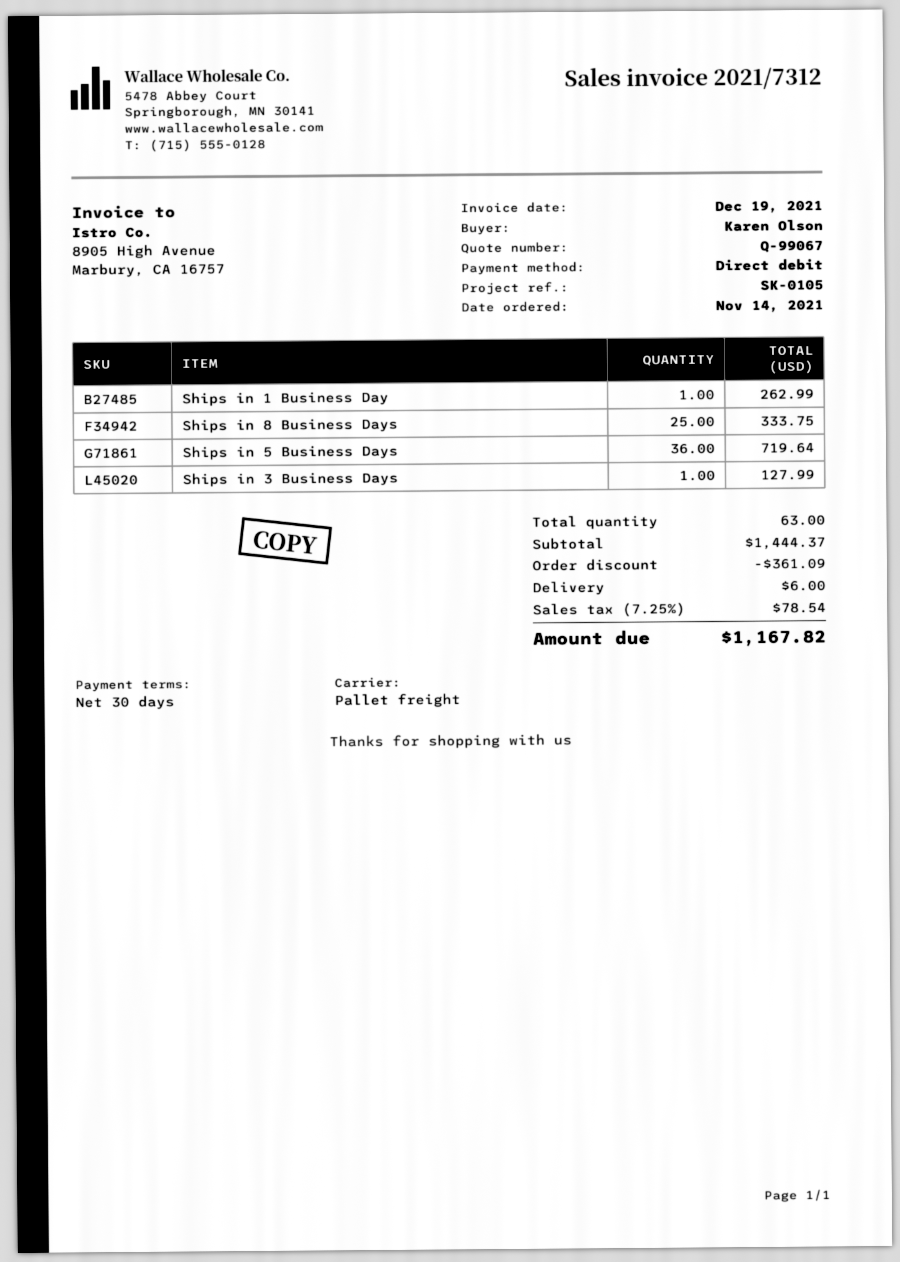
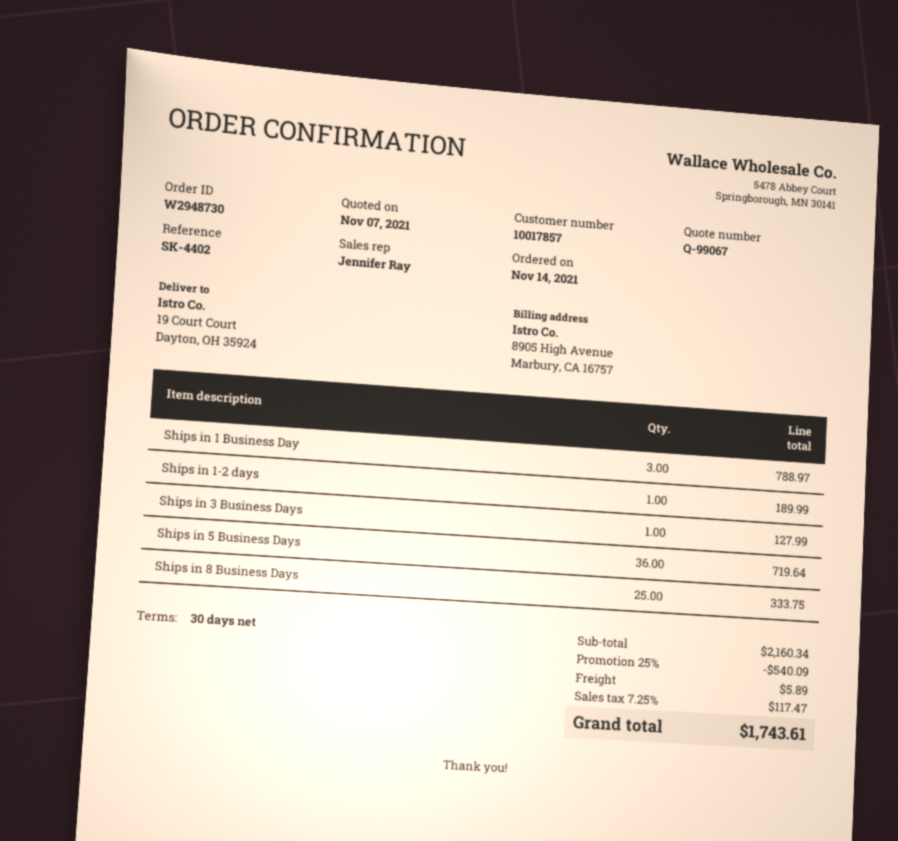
reference: SK-0105 -> SK-4402
Ships in 1 Business Day: 1 for 262.99 -> 3 for 788.97
Ships in 1-2 days: none -> 1 for 189.99
subtotal: 1444.37 -> 2160.34
discount: 361.09 -> 540.09
shipping: 6.00 -> 5.89
tax: 7.25% = 78.54 -> 7.25% = 117.47
total: 1167.82 -> 1743.61

